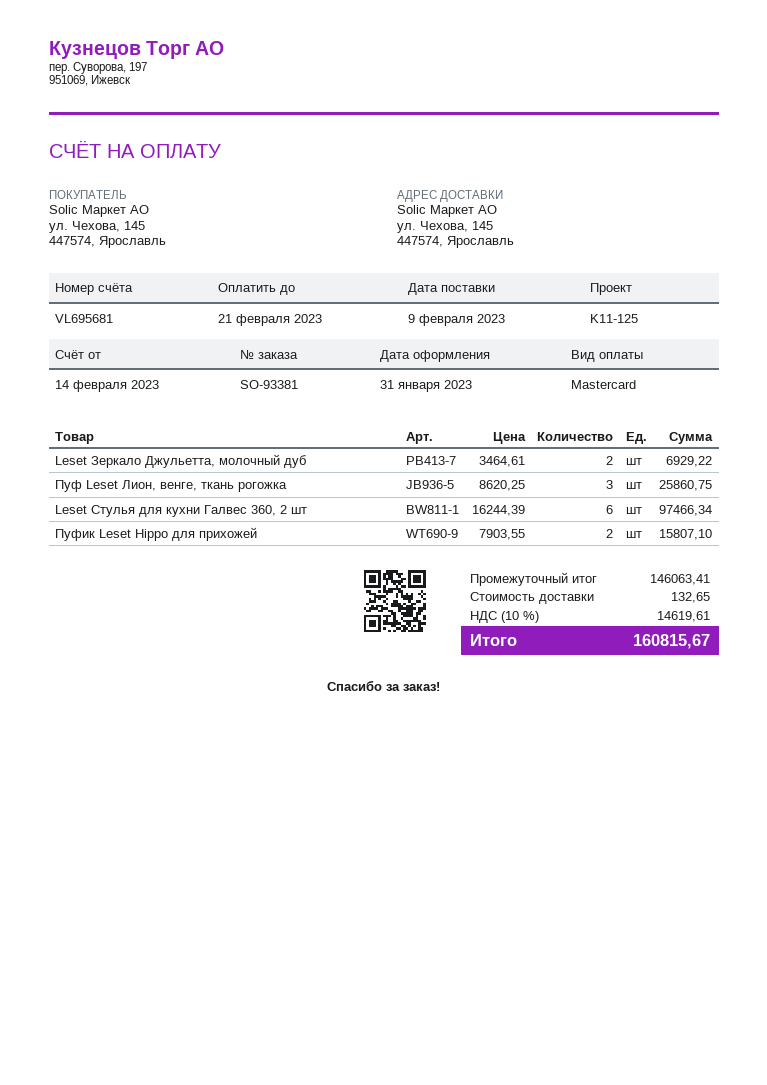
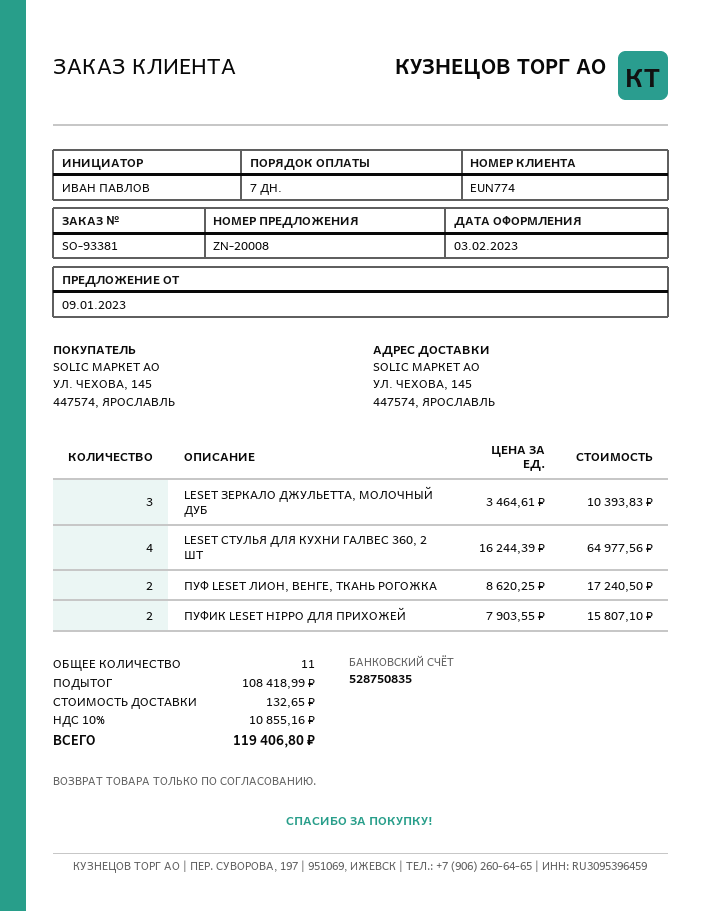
order date: 2023-01-31 -> 2023-02-03
Leset Зеркало Джульетта, молочный дуб: 2 x 3464.61 = 6929.22 -> 3 x 3464.61 = 10393.83
Пуф Leset Лион, венге, ткань рогожка: 3 x 8620.25 = 25860.75 -> 2 x 8620.25 = 17240.50
Leset Стулья для кухни Галвес 360, 2 шт: 6 x 16244.39 = 97466.34 -> 4 x 16244.39 = 64977.56
subtotal: 146063.41 -> 108418.99
tax: 10% = 14619.61 -> 10% = 10855.16
total: 160815.67 -> 119406.80

